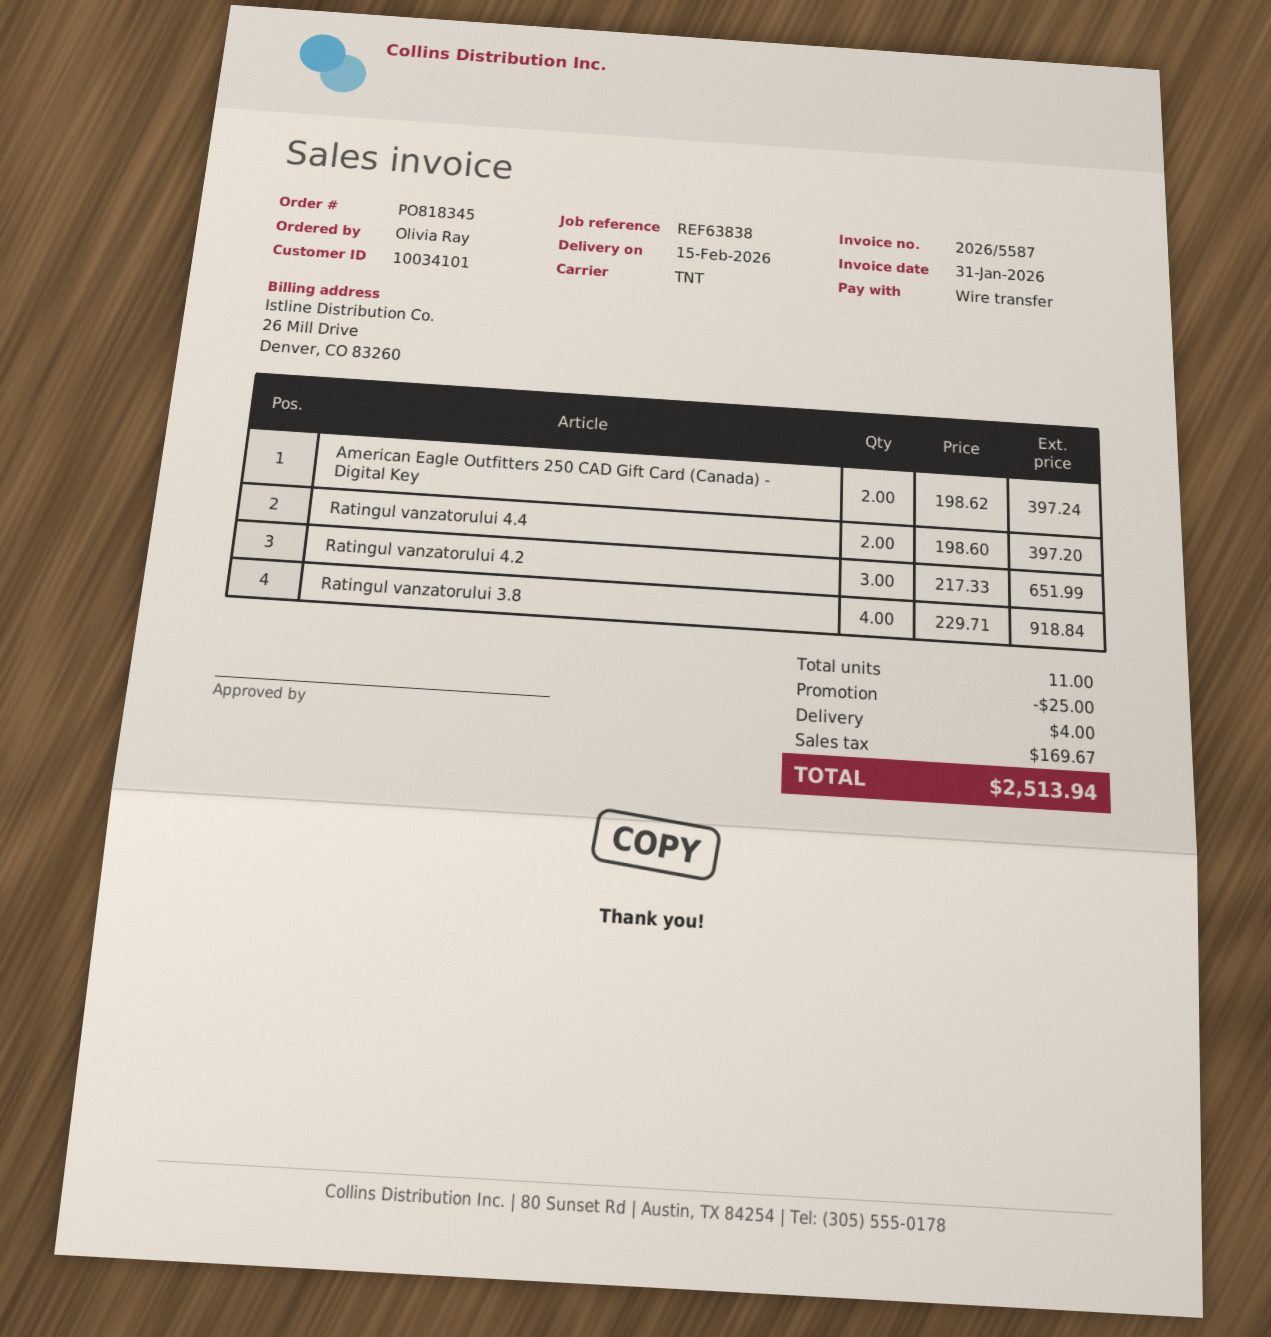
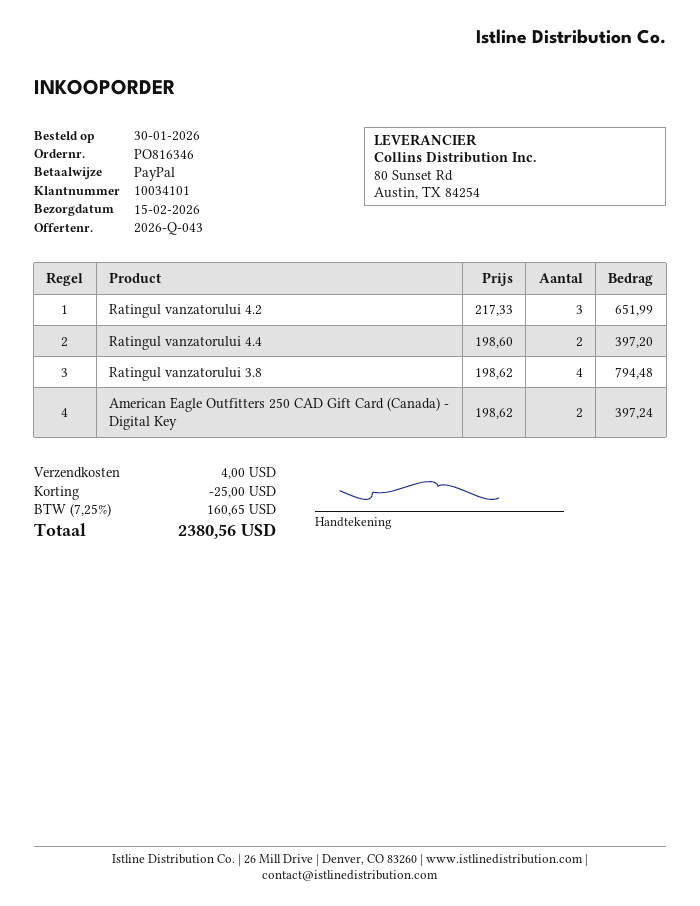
order number: PO818345 -> PO816346
payment method: bank transfer -> PayPal
Ratingul vanzatorului 3.8: 4 x 229.71 = 918.84 -> 4 x 198.62 = 794.48
tax: 169.67 -> 160.65
total: 2513.94 -> 2380.56

